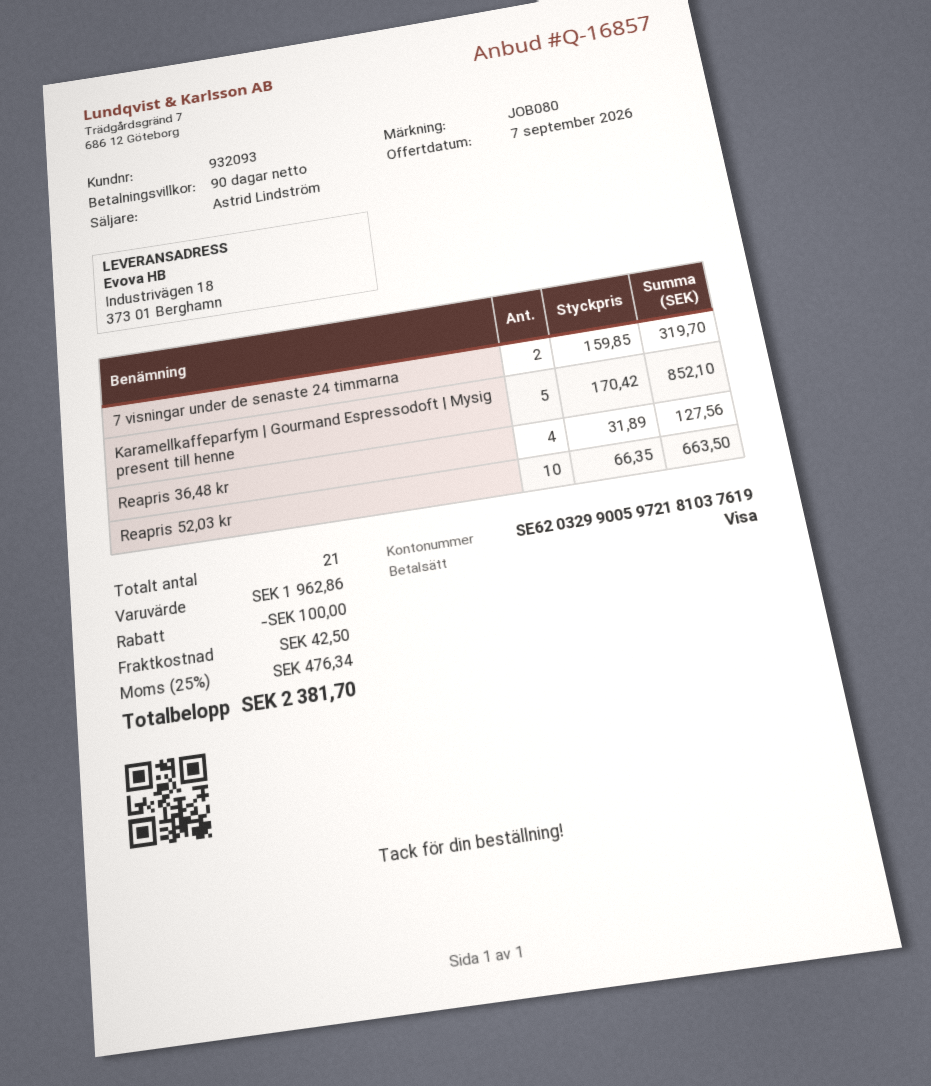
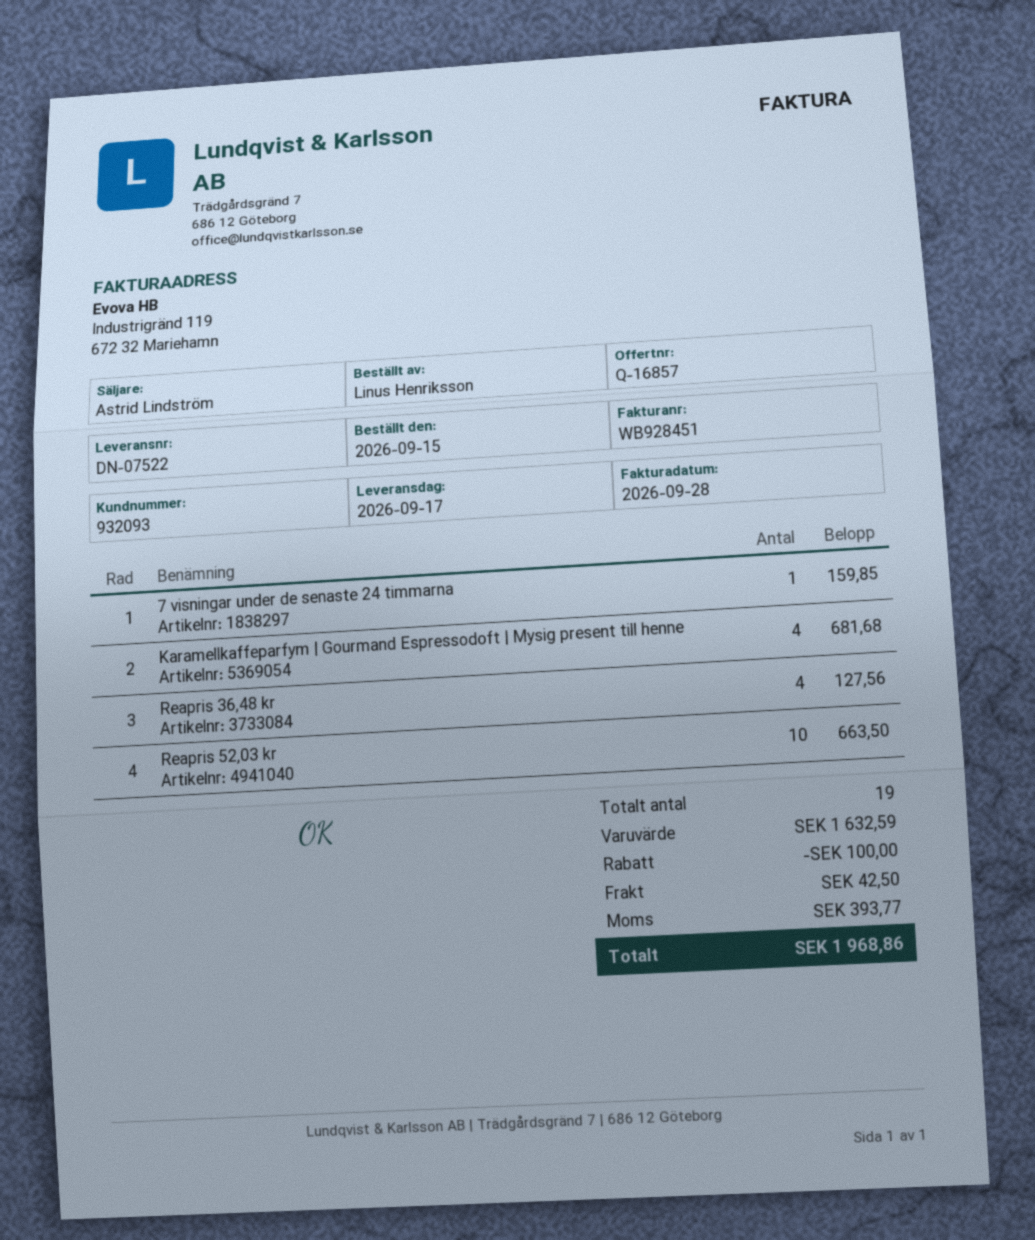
7 visningar under de senaste 24 timmarna: 2 for 319.70 -> 1 for 159.85
Karamellkaffeparfym | Gourmand Espressodoft | Mysig present till henne: 5 for 852.10 -> 4 for 681.68
total quantity: 21 -> 19
subtotal: 1962.86 -> 1632.59
tax: 476.34 -> 393.77
total: 2381.70 -> 1968.86

